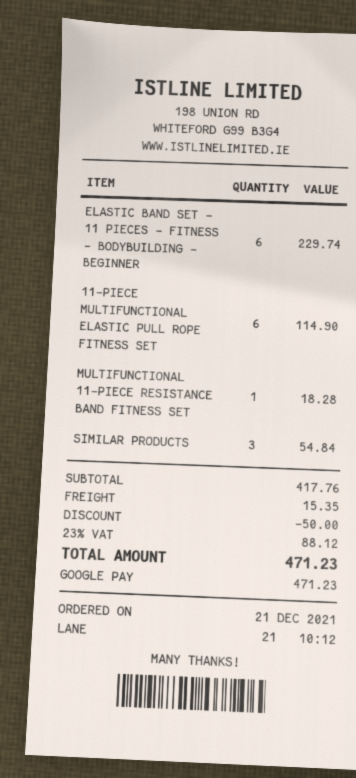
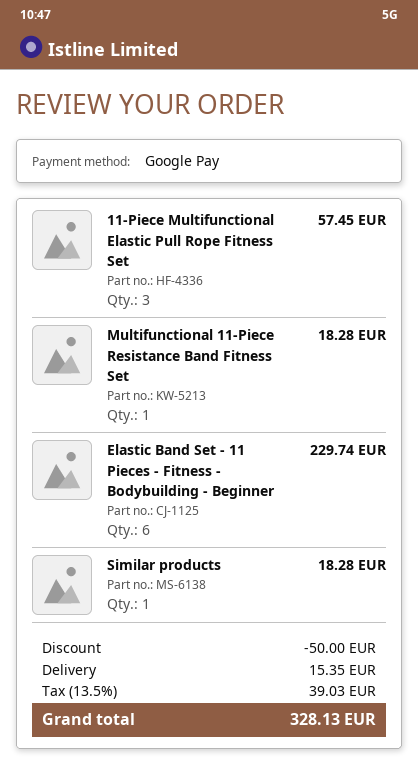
11-PIECE MULTIFUNCTIONAL ELASTIC PULL ROPE FITNESS SET: 6 for 114.90 -> 3 for 57.45
SIMILAR PRODUCTS: 3 for 54.84 -> 1 for 18.28
tax: 23% = 88.12 -> 13.5% = 39.03
total: 471.23 -> 328.13

